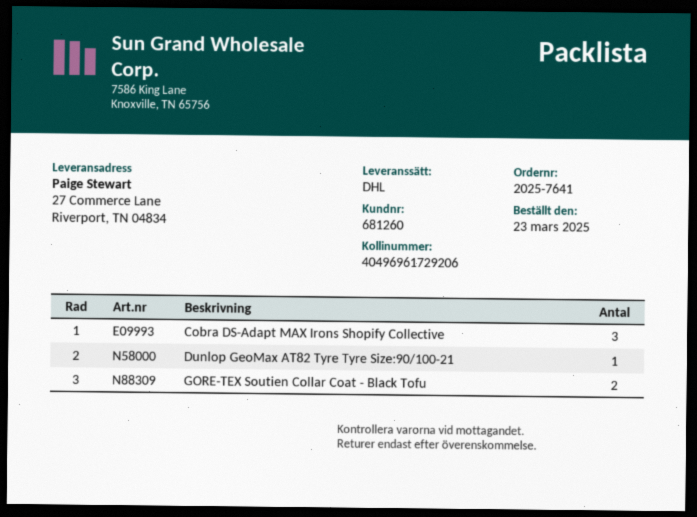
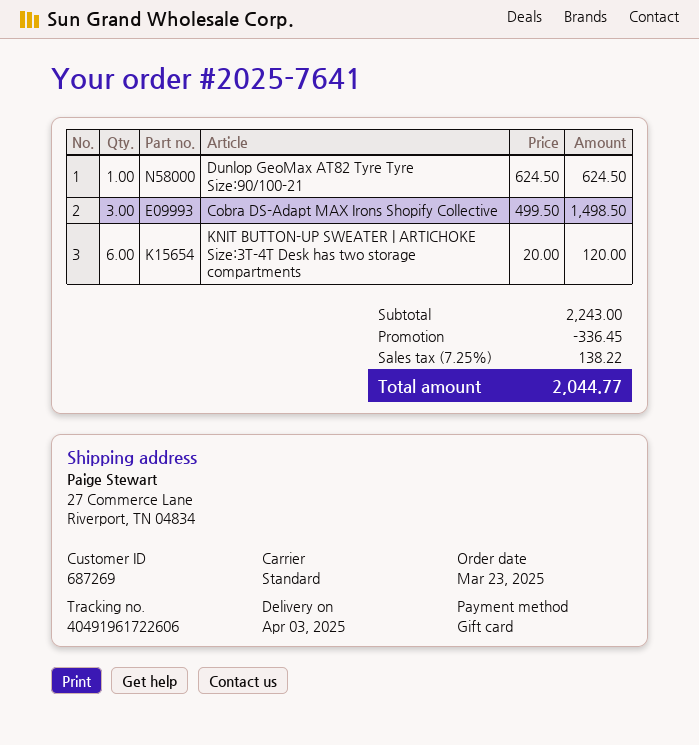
customer number: 681260 -> 687269
shipping method: DHL -> standard
tracking number: 40496961729206 -> 40491961722606
GORE-TEX Soutien Collar Coat - Black Tofu: 2 -> none
KNIT BUTTON-UP SWEATER | ARTICHOKE Size:3T-4T Desk has two storage compartments: none -> 6

